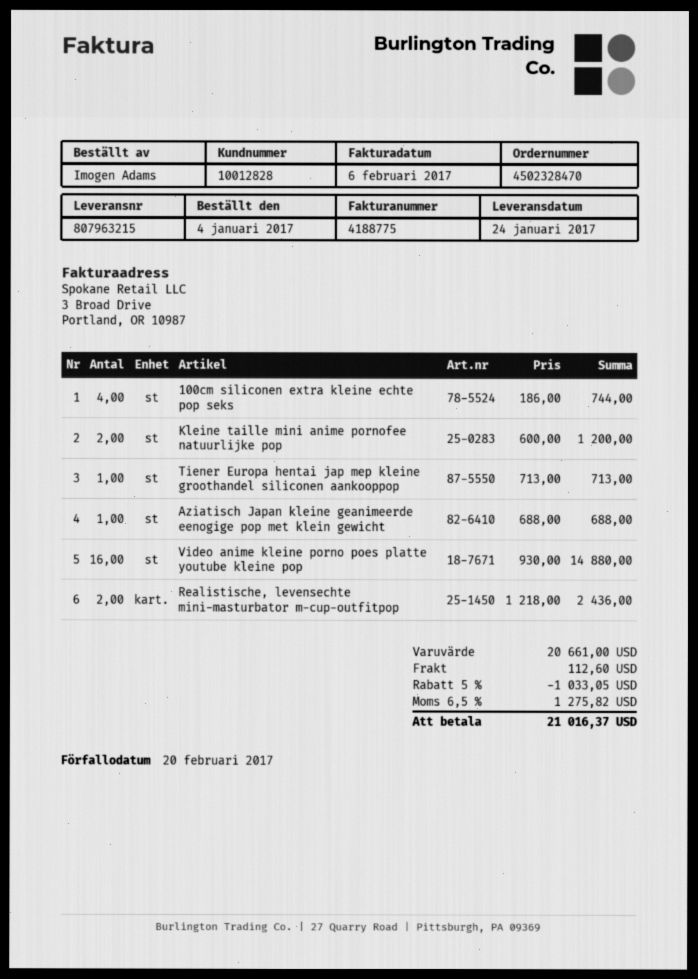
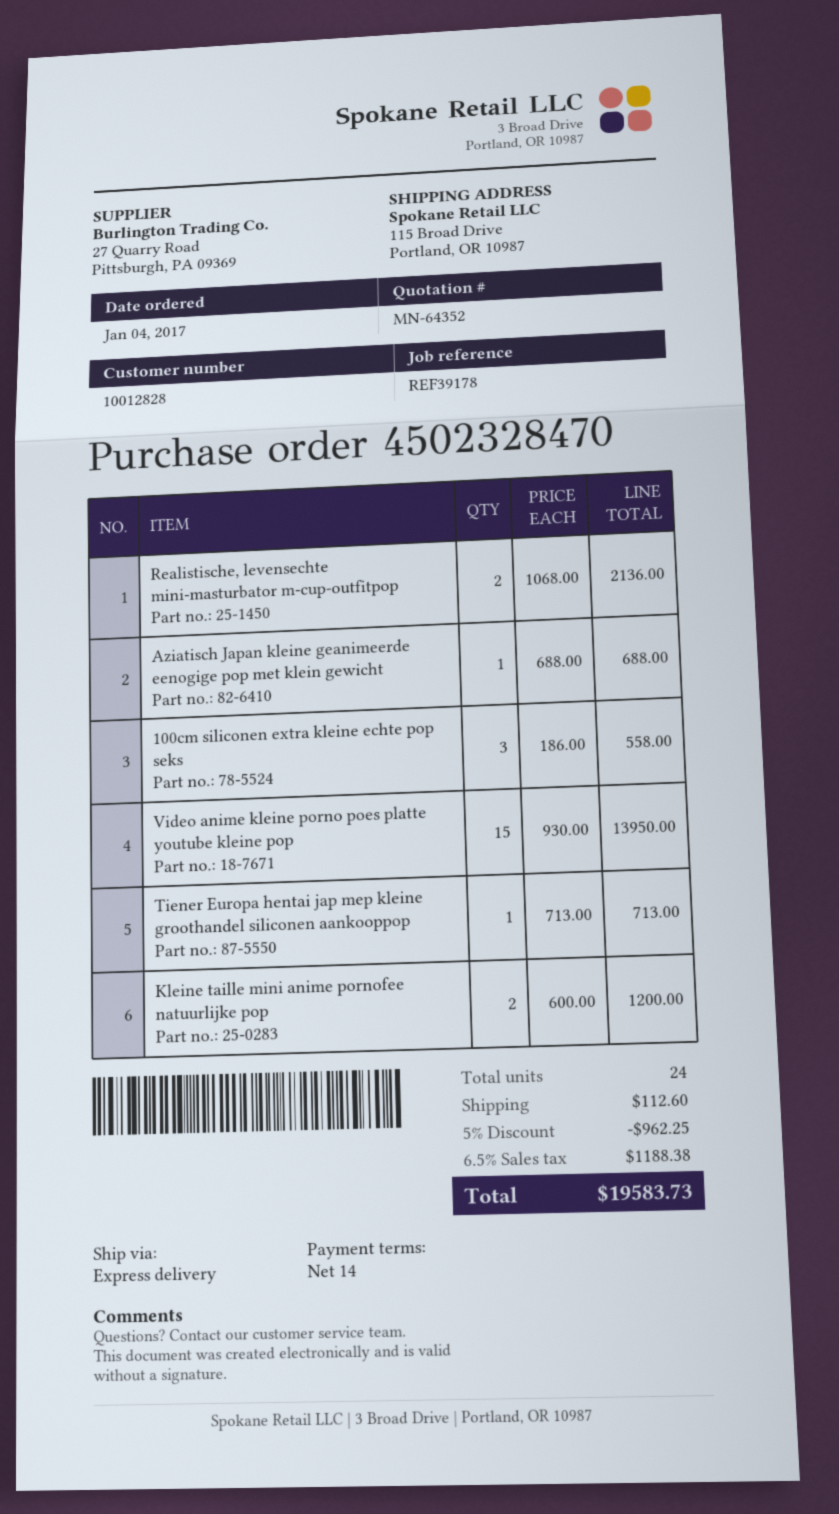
100cm siliconen extra kleine echte pop seks: 4 x 186.00 = 744.00 -> 3 x 186.00 = 558.00
Video anime kleine porno poes platte youtube kleine pop: 16 x 930.00 = 14880.00 -> 15 x 930.00 = 13950.00
Realistische, levensechte mini-masturbator m-cup-outfitpop: 2 x 1218.00 = 2436.00 -> 2 x 1068.00 = 2136.00
discount: 5% = 1033.05 -> 5% = 962.25
tax: 6.5% = 1275.82 -> 6.5% = 1188.38
total: 21016.37 -> 19583.73

